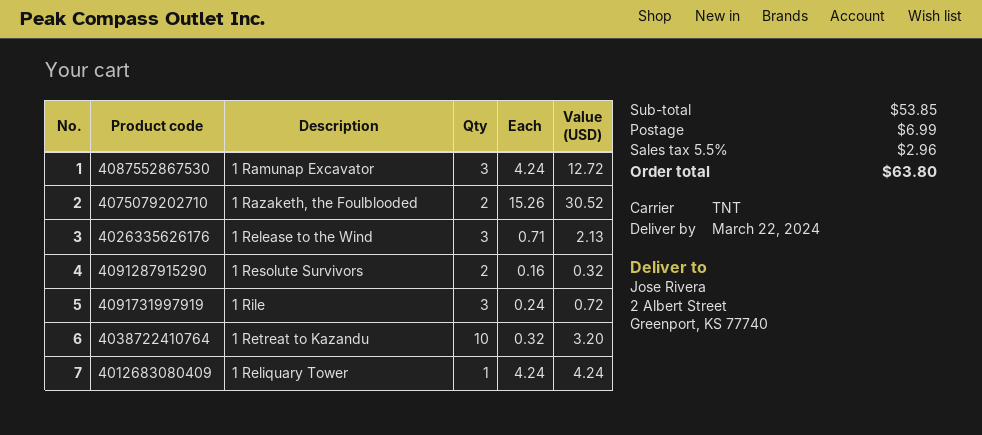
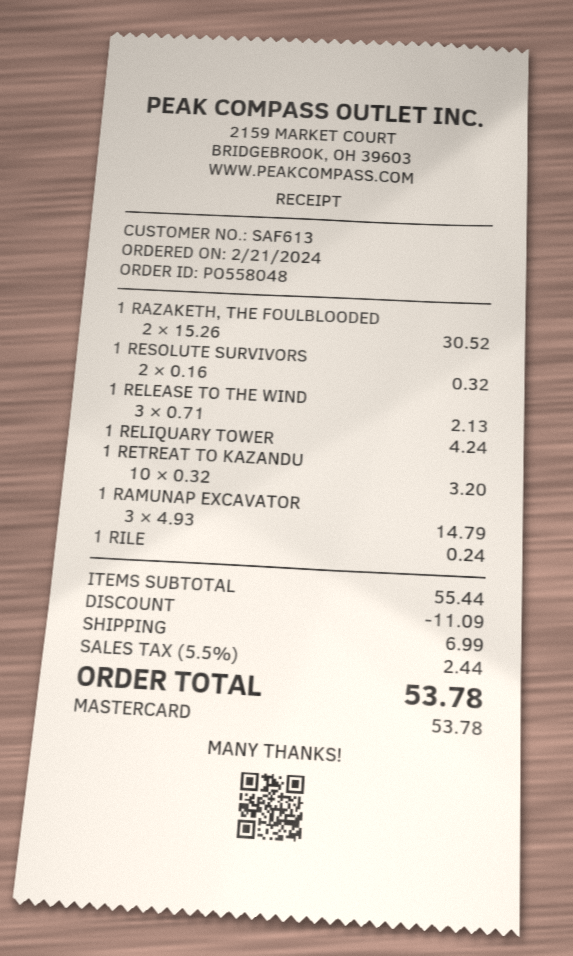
1 Ramunap Excavator: 3 x 4.24 = 12.72 -> 3 x 4.93 = 14.79
1 Rile: 3 x 0.24 = 0.72 -> 1 x 0.24 = 0.24
subtotal: 53.85 -> 55.44
discount: none -> 11.09
tax: 5.5% = 2.96 -> 5.5% = 2.44
total: 63.80 -> 53.78

